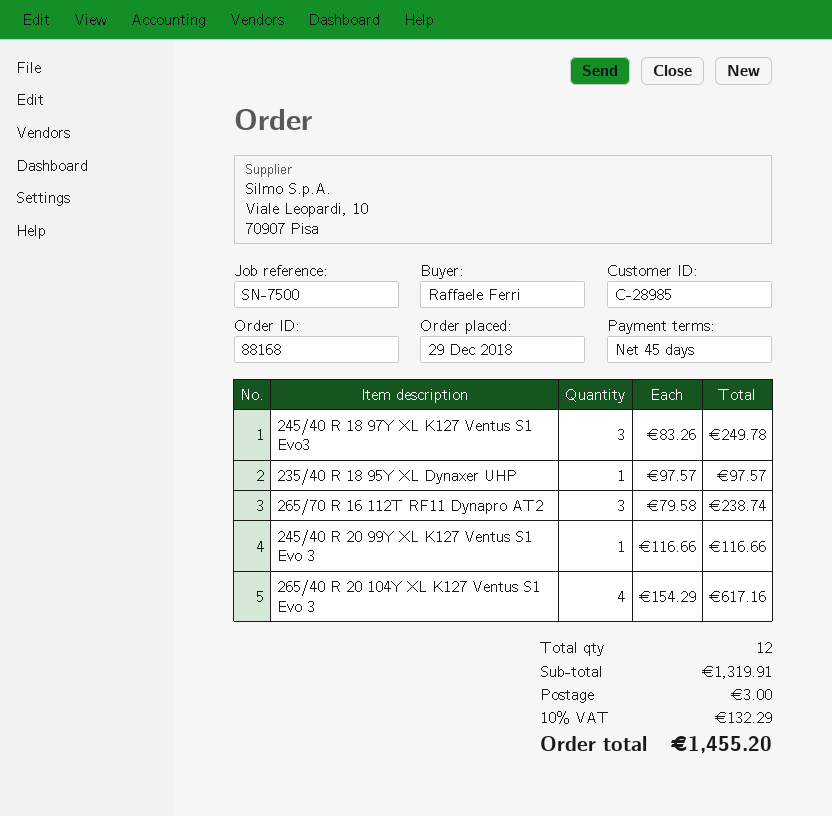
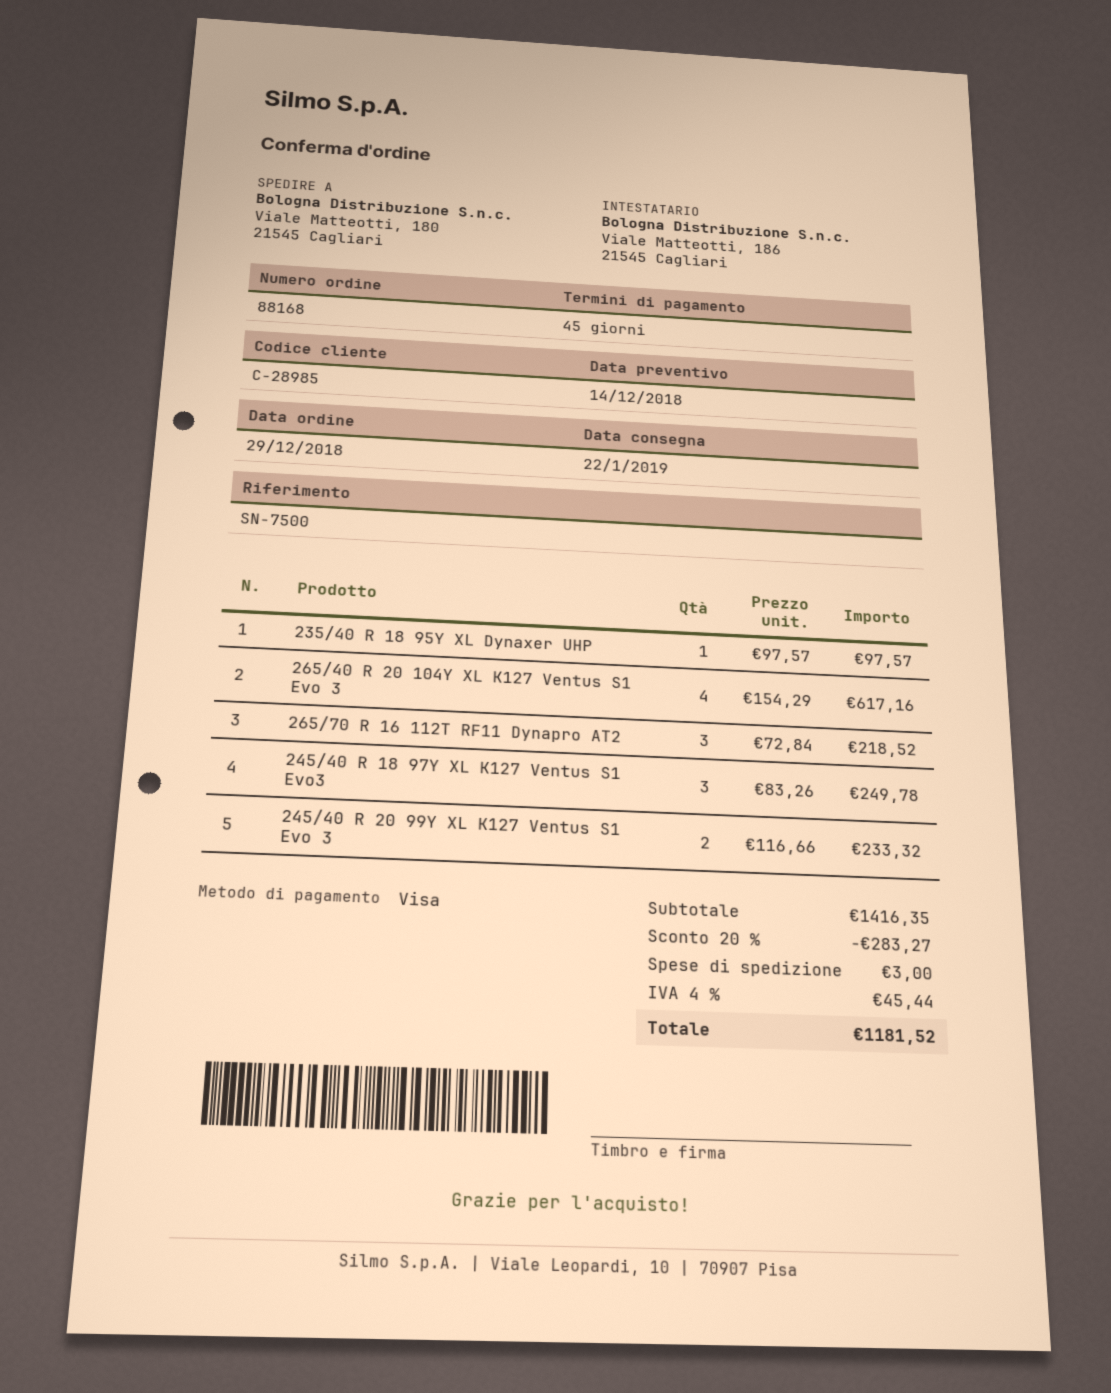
265/70 R 16 112T RF11 Dynapro AT2: 3 x 79.58 = 238.74 -> 3 x 72.84 = 218.52
245/40 R 20 99Y XL K127 Ventus S1 Evo 3: 1 x 116.66 = 116.66 -> 2 x 116.66 = 233.32
subtotal: 1319.91 -> 1416.35
discount: none -> 20% = 283.27
tax: 10% = 132.29 -> 4% = 45.44
total: 1455.20 -> 1181.52

